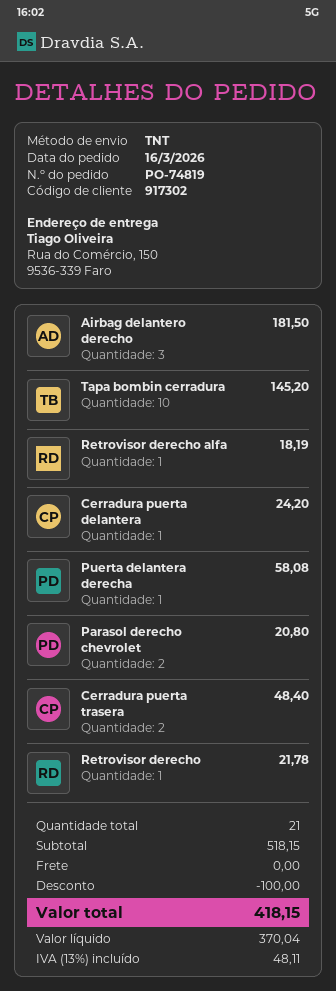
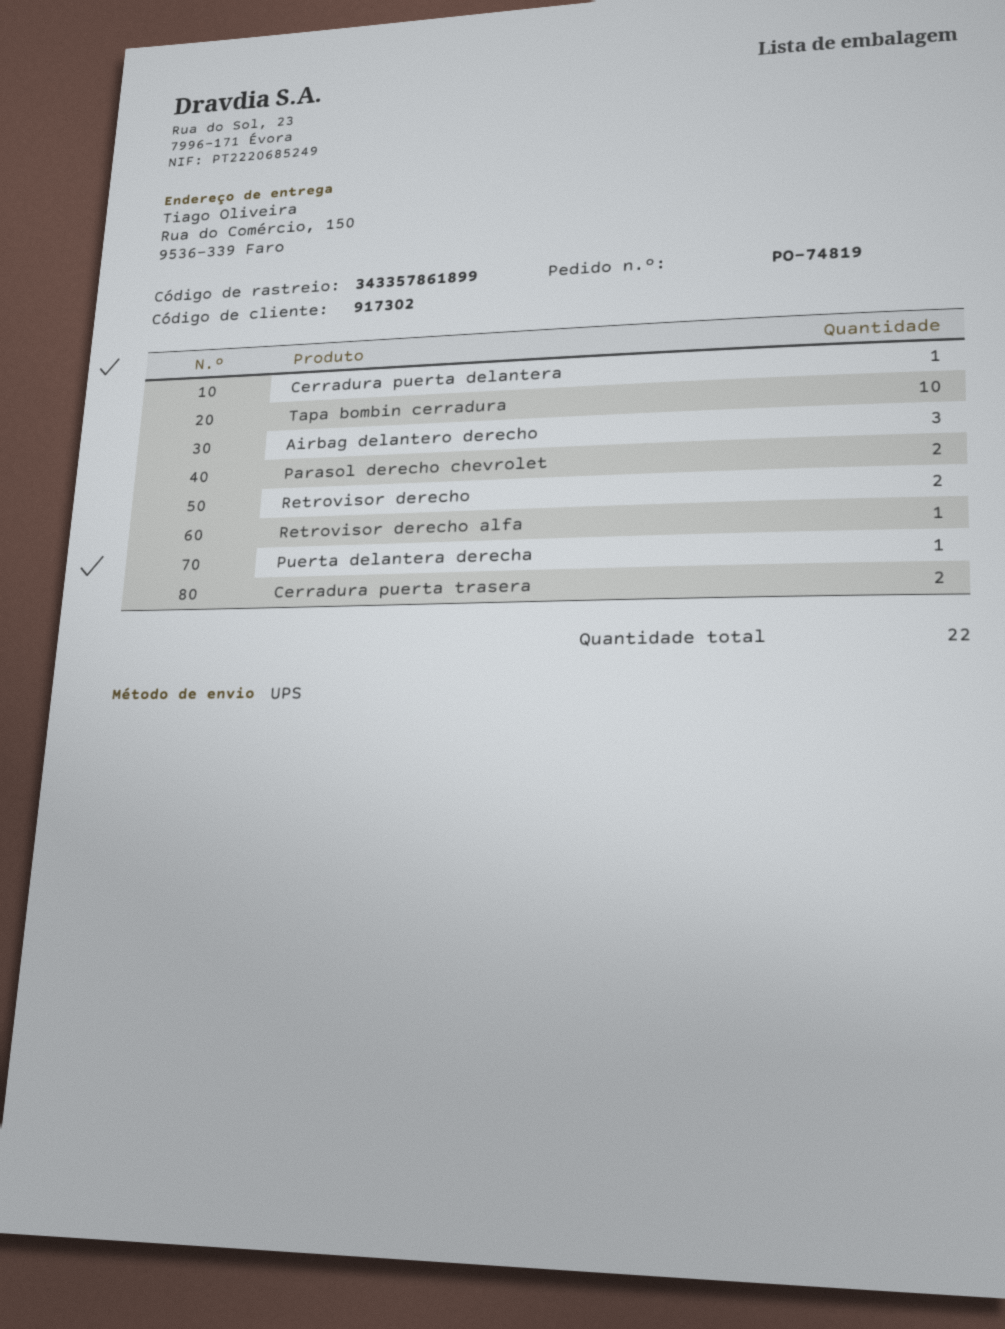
shipping method: TNT -> UPS
Retrovisor derecho: 1 -> 2
total quantity: 21 -> 22

